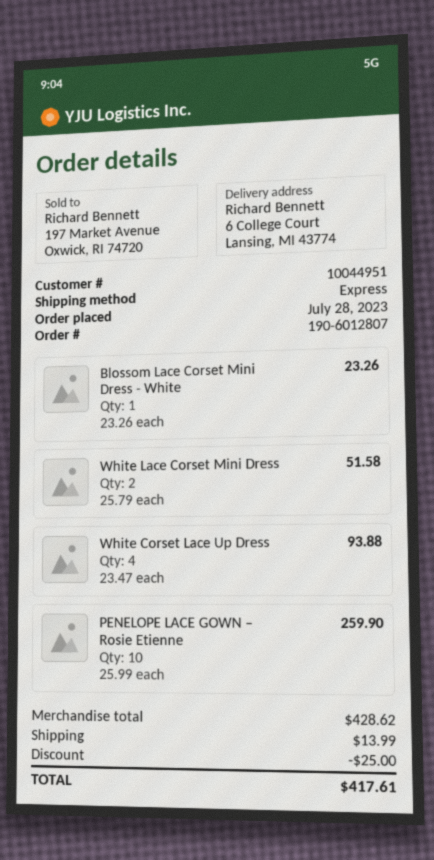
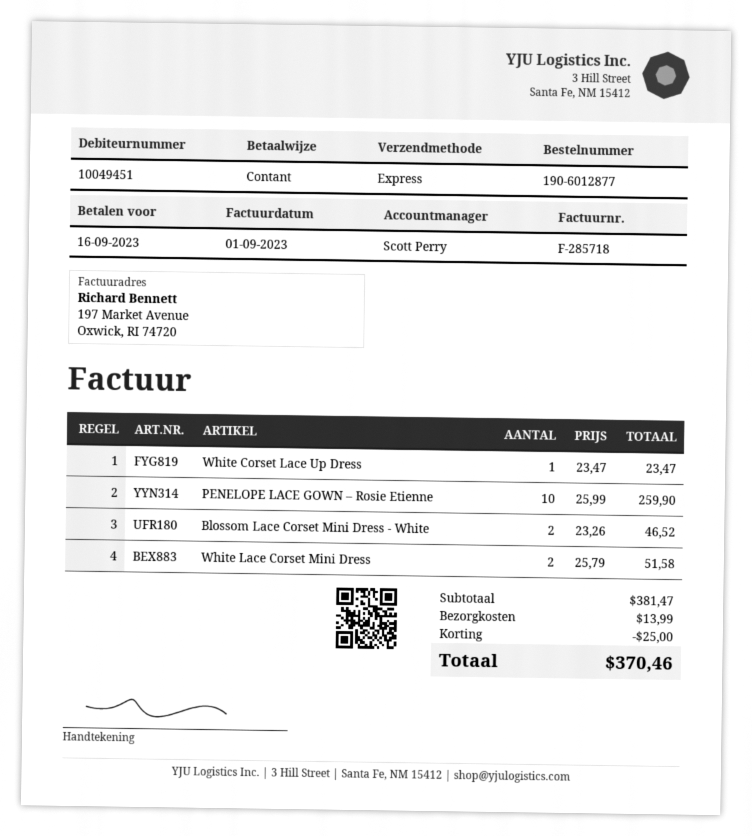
order number: 190-6012807 -> 190-6012877
customer number: 10044951 -> 10049451
Blossom Lace Corset Mini Dress - White: 1 x 23.26 = 23.26 -> 2 x 23.26 = 46.52
White Corset Lace Up Dress: 4 x 23.47 = 93.88 -> 1 x 23.47 = 23.47
subtotal: 428.62 -> 381.47
total: 417.61 -> 370.46

